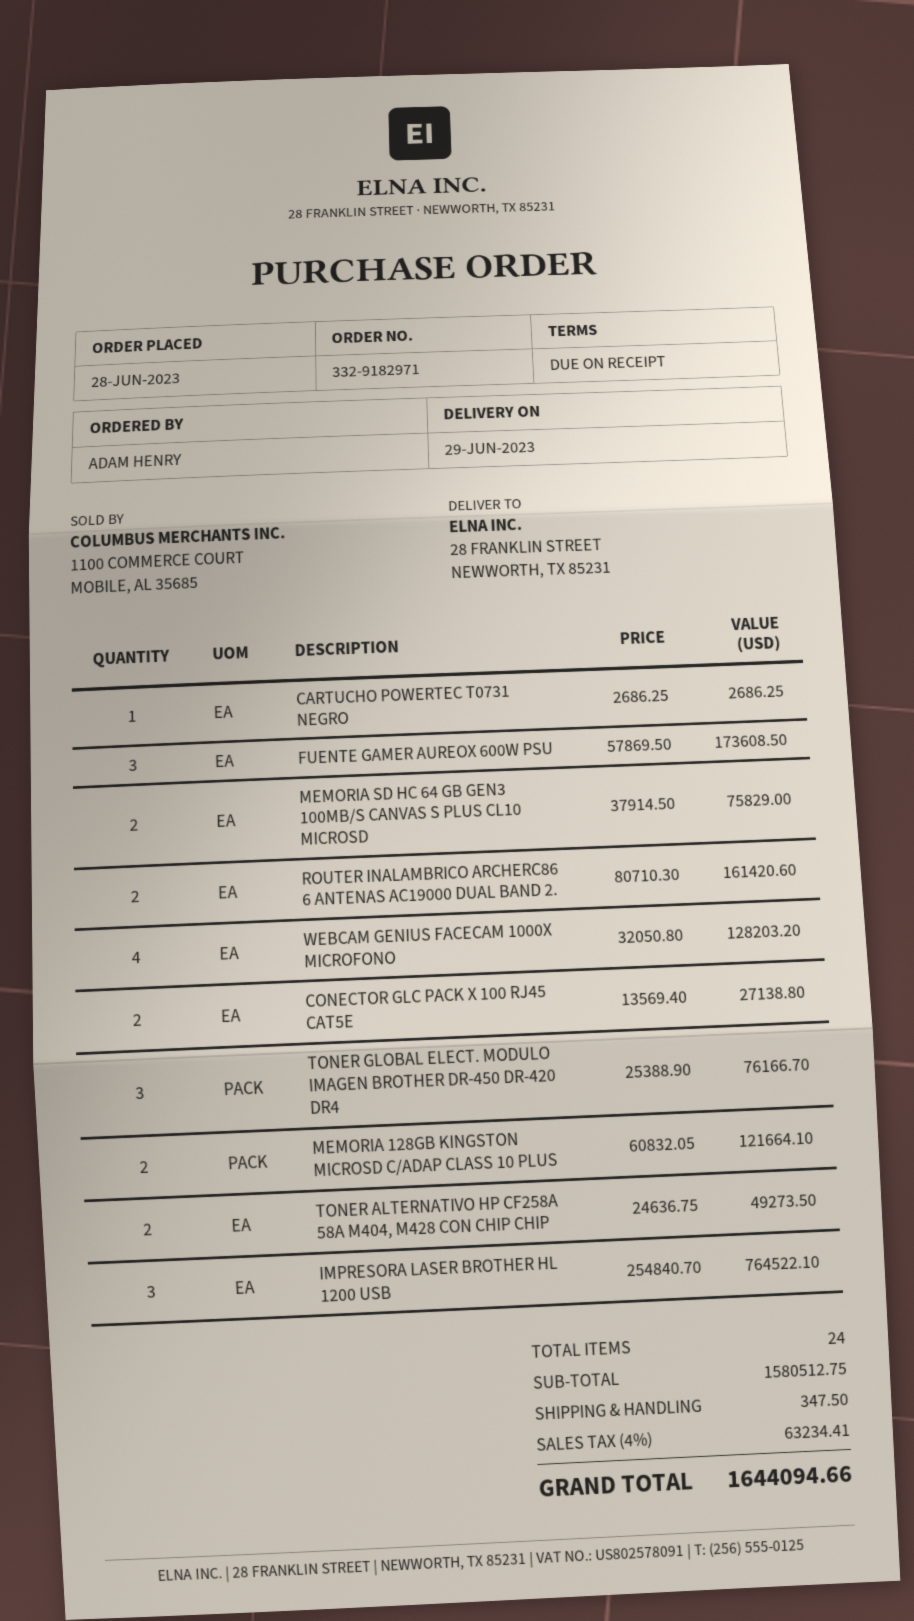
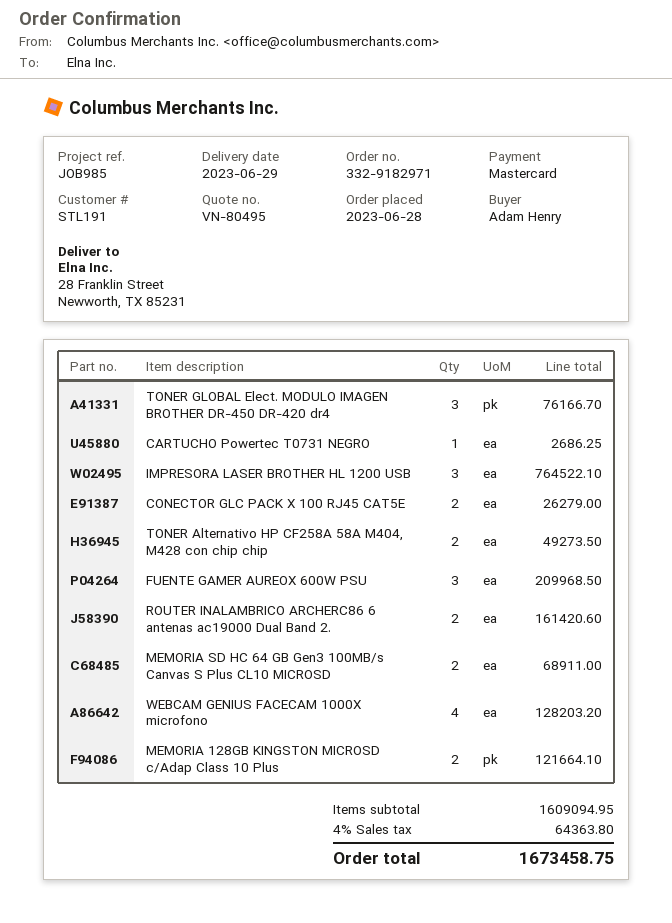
FUENTE GAMER AUREOX 600W PSU: 3 for 173608.50 -> 3 for 209968.50
MEMORIA SD HC 64 GB GEN3 100MB/S CANVAS S PLUS CL10 MICROSD: 2 for 75829.00 -> 2 for 68911.00
CONECTOR GLC PACK X 100 RJ45 CAT5E: 2 for 27138.80 -> 2 for 26279.00
subtotal: 1580512.75 -> 1609094.95
shipping: 347.50 -> none
tax: 4% = 63234.41 -> 4% = 64363.80
total: 1644094.66 -> 1673458.75

